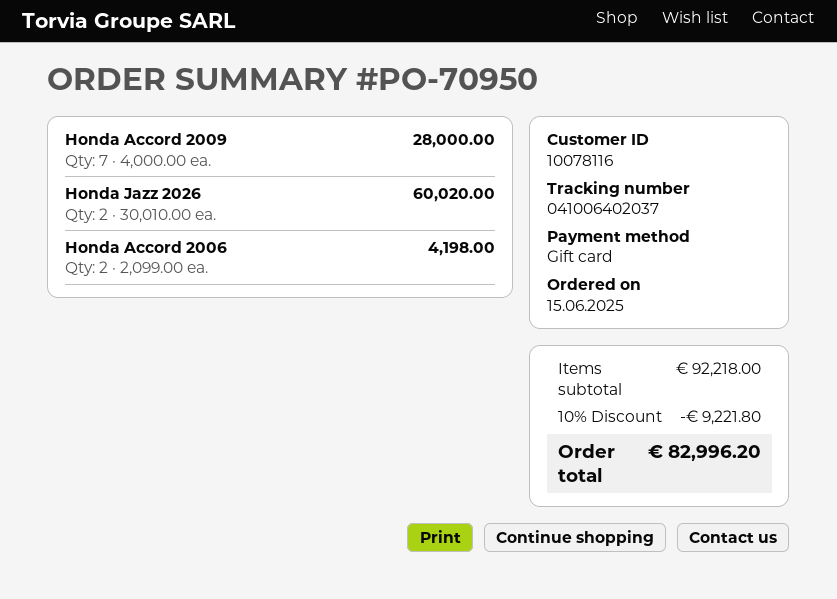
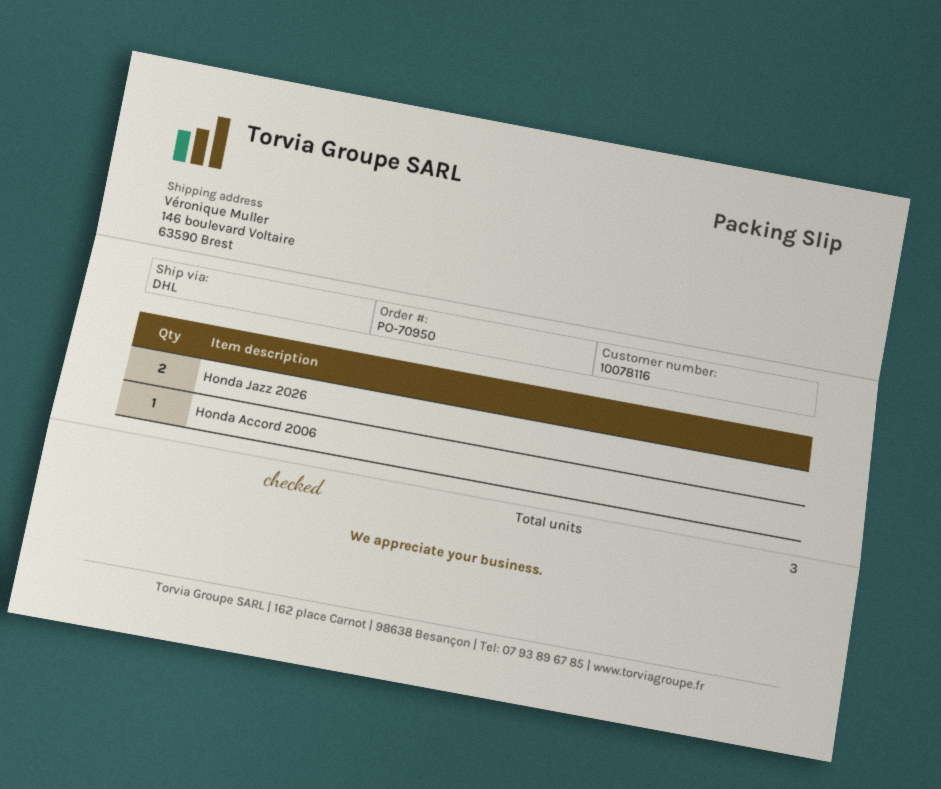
Honda Accord 2009: 7 -> none
Honda Accord 2006: 2 -> 1

